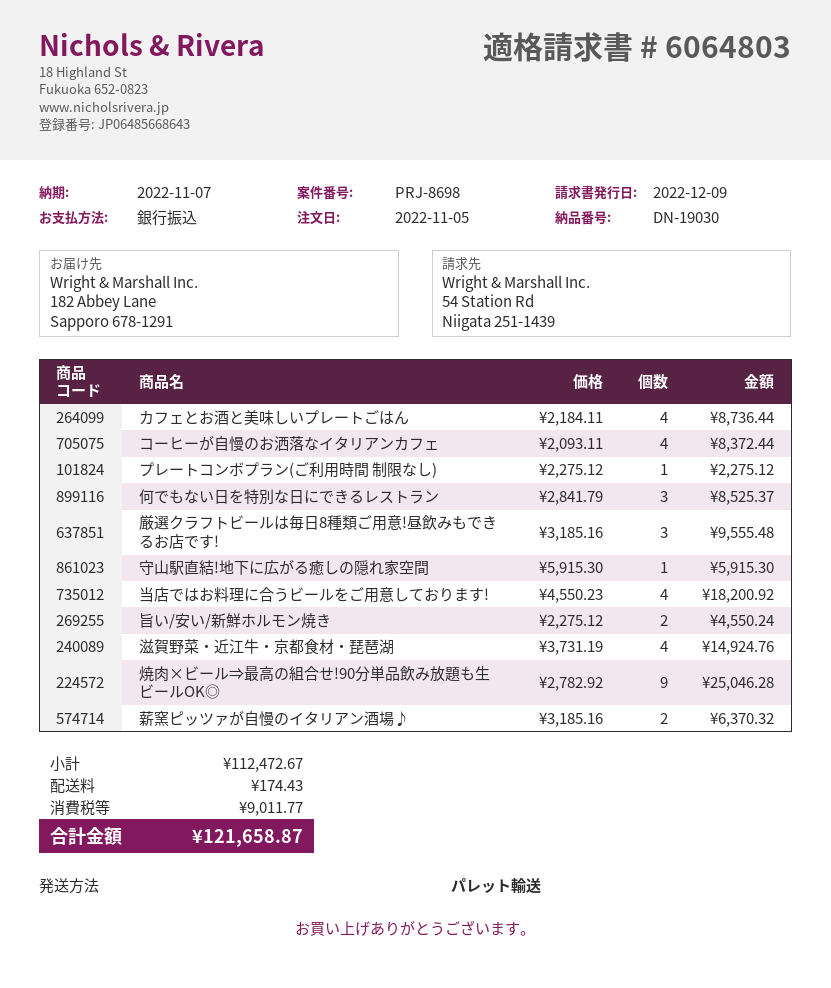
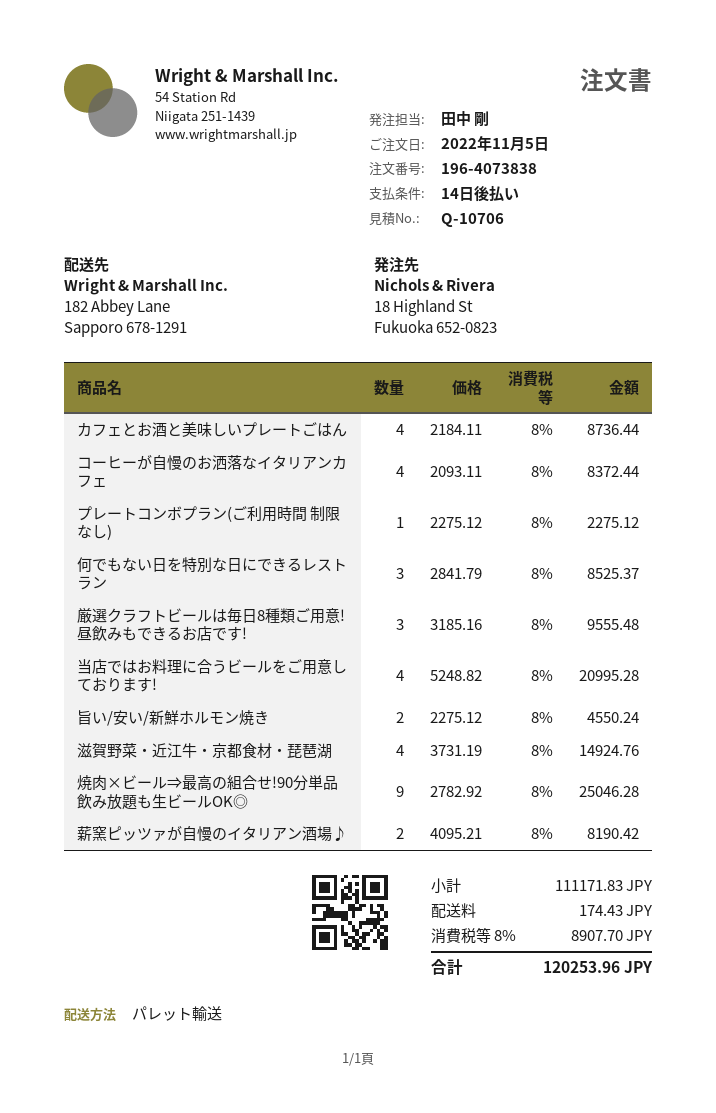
守山駅直結!地下に広がる癒しの隠れ家空間: 1 x 5915.30 = 5915.30 -> none
当店ではお料理に合うビールをご用意しております!: 4 x 4550.23 = 18200.92 -> 4 x 5248.82 = 20995.28
薪窯ピッツァが自慢のイタリアン酒場♪: 2 x 3185.16 = 6370.32 -> 2 x 4095.21 = 8190.42
subtotal: 112472.67 -> 111171.83
tax: 9011.77 -> 8907.70
total: 121658.87 -> 120253.96

